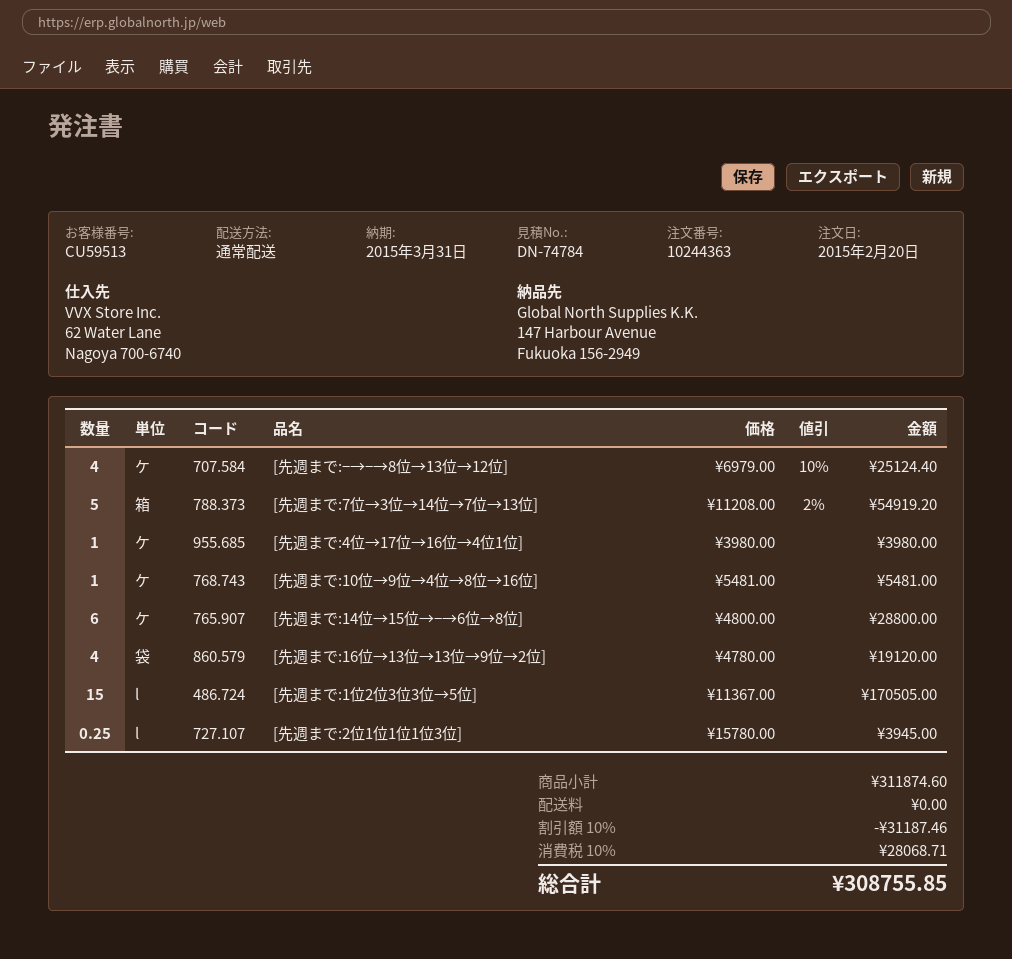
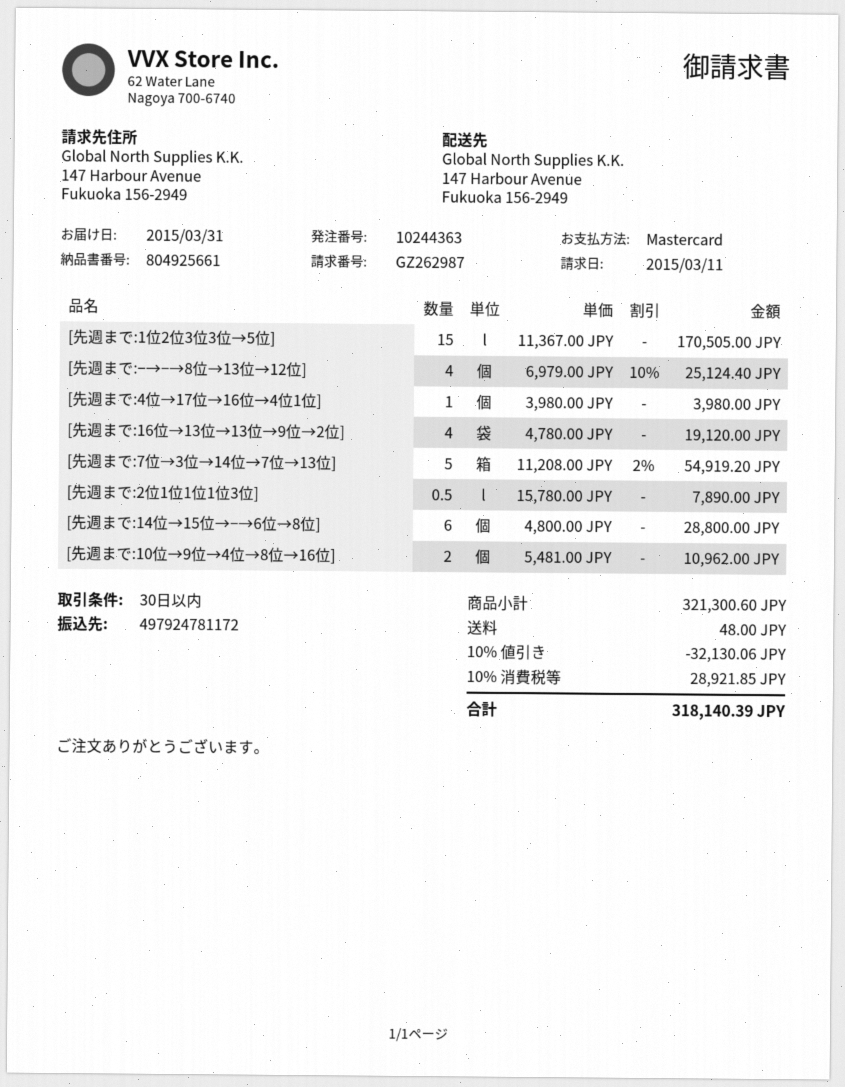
[先週まで:10位→9位→4位→8位→16位]: 1 x 5481.00 = 5481.00 -> 2 x 5481.00 = 10962.00
[先週まで:2位1位1位1位3位]: 0.25 x 15780.00 = 3945.00 -> 0.5 x 15780.00 = 7890.00
subtotal: 311874.60 -> 321300.60
discount: 10% = 31187.46 -> 10% = 32130.06
shipping: 0.00 -> 48.00
tax: 10% = 28068.71 -> 10% = 28921.85
total: 308755.85 -> 318140.39

